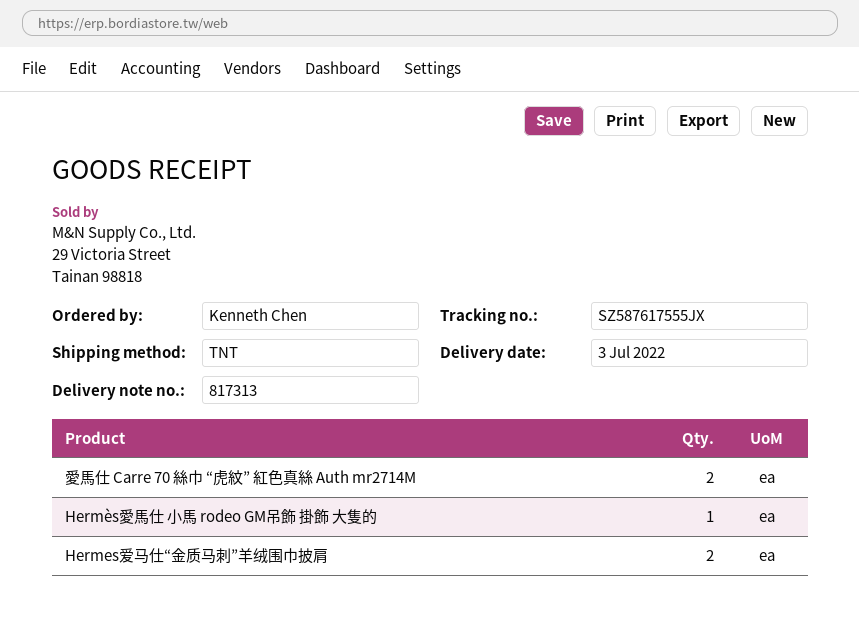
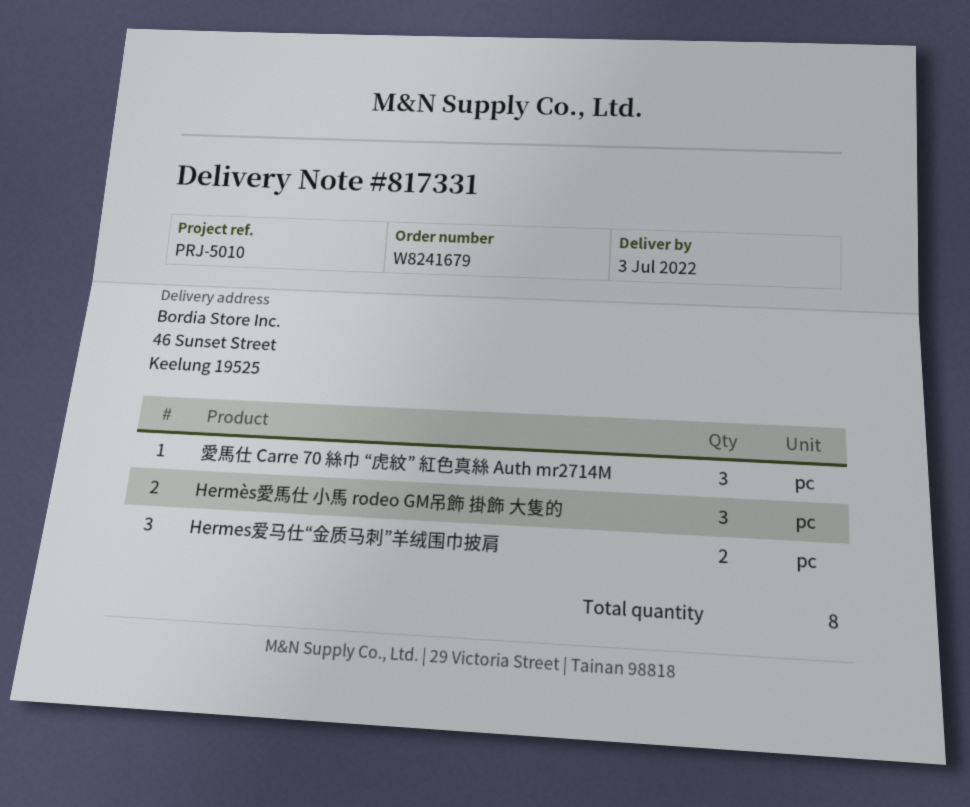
delivery note number: 817313 -> 817331
愛馬仕 Carre 70 絲巾 “虎紋” 紅色真絲 Auth mr2714M: 2 -> 3
Hermès愛馬仕 小馬 rodeo GM吊飾 掛飾 大隻的: 1 -> 3

